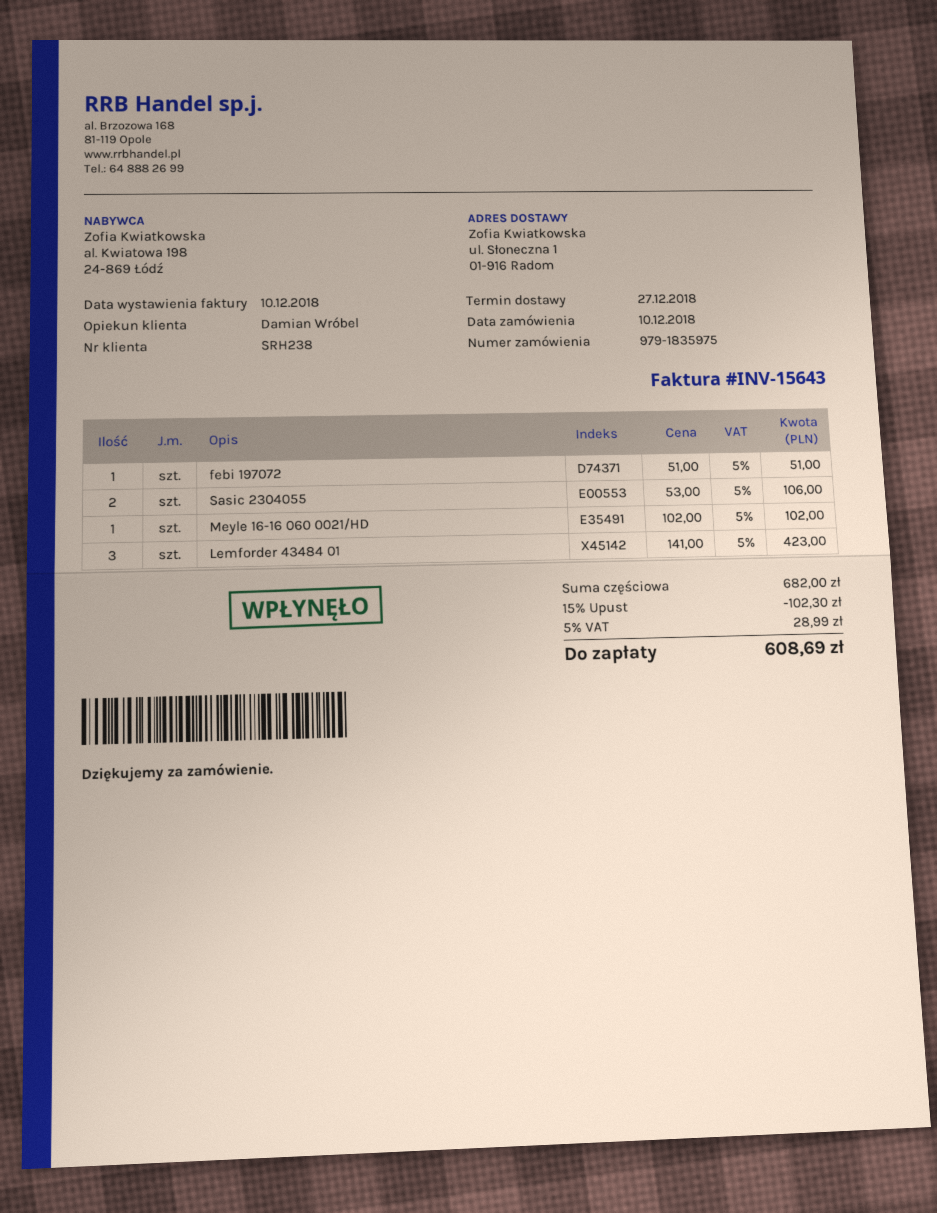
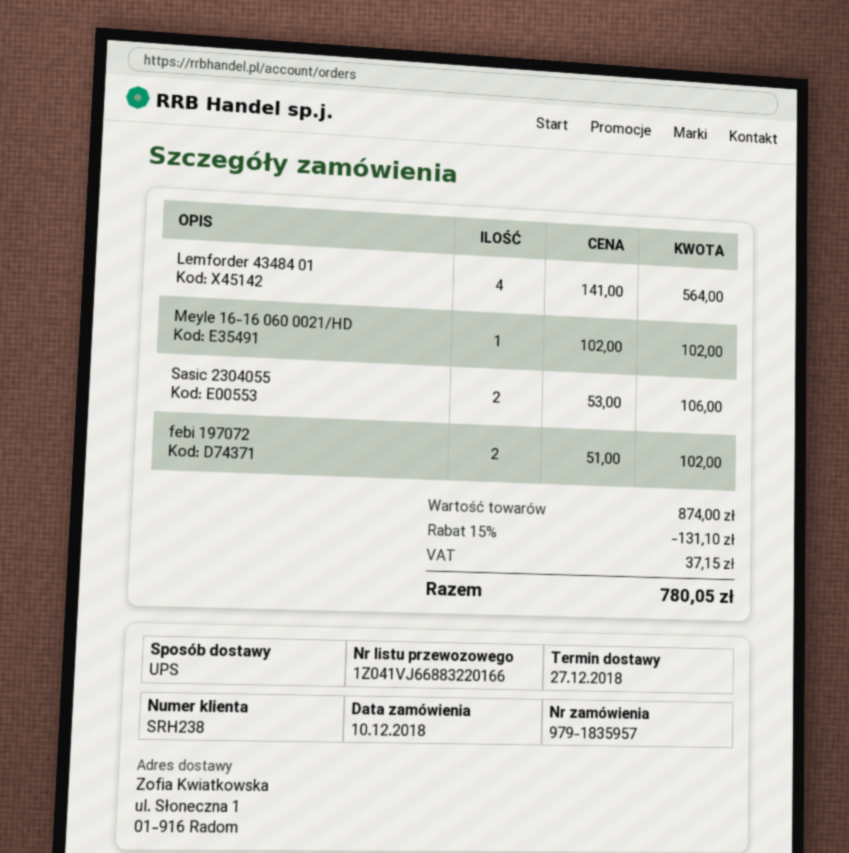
order number: 979-1835975 -> 979-1835957
febi 197072: 1 x 51.00 = 51.00 -> 2 x 51.00 = 102.00
Lemforder 43484 01: 3 x 141.00 = 423.00 -> 4 x 141.00 = 564.00
subtotal: 682.00 -> 874.00
discount: 15% = 102.30 -> 15% = 131.10
tax: 28.99 -> 37.15
total: 608.69 -> 780.05

